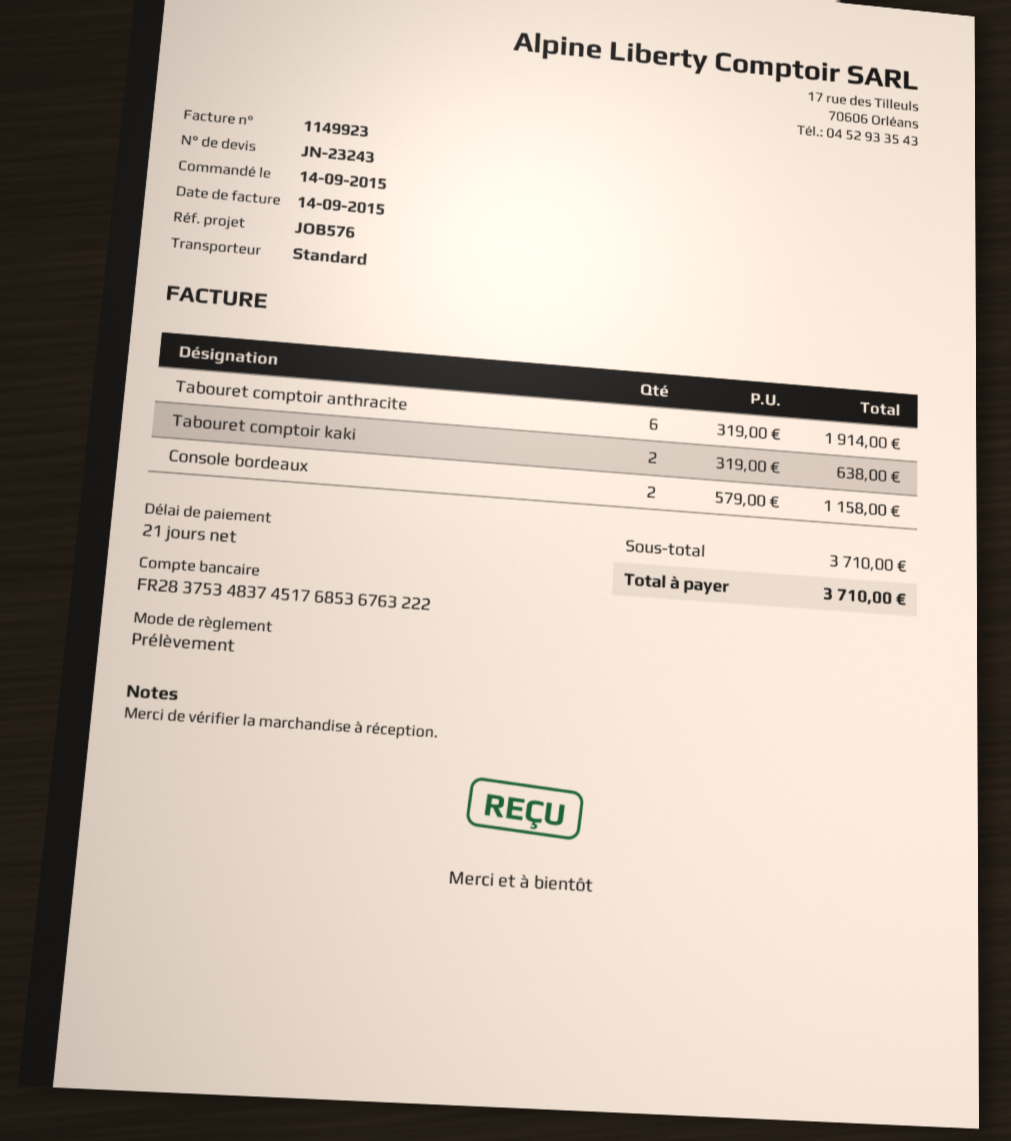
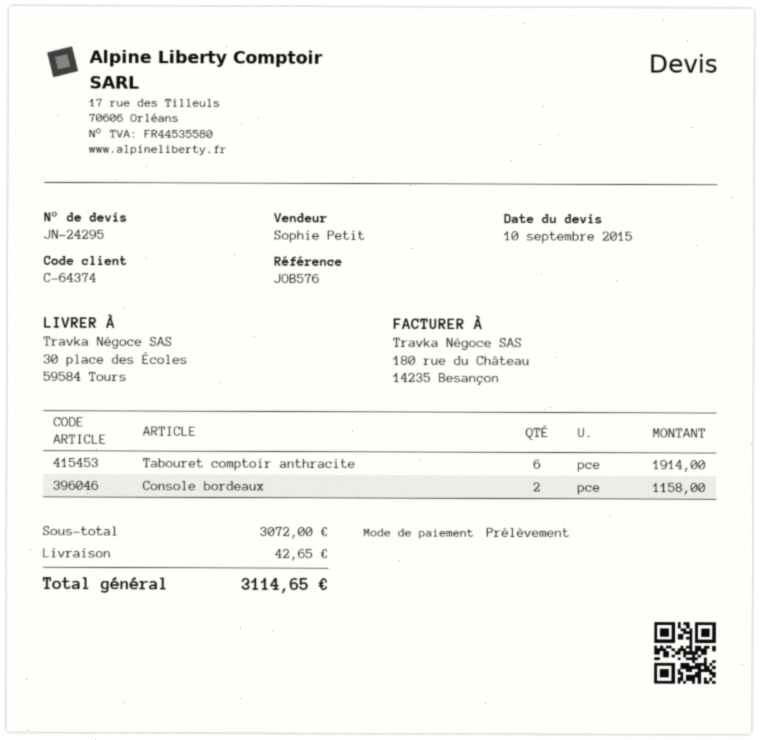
quote number: JN-23243 -> JN-24295
Tabouret comptoir kaki: 2 for 638.00 -> none
subtotal: 3710.00 -> 3072.00
shipping: none -> 42.65
total: 3710.00 -> 3114.65

